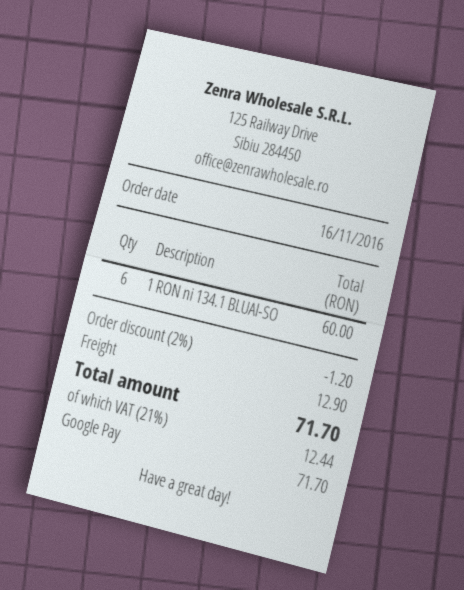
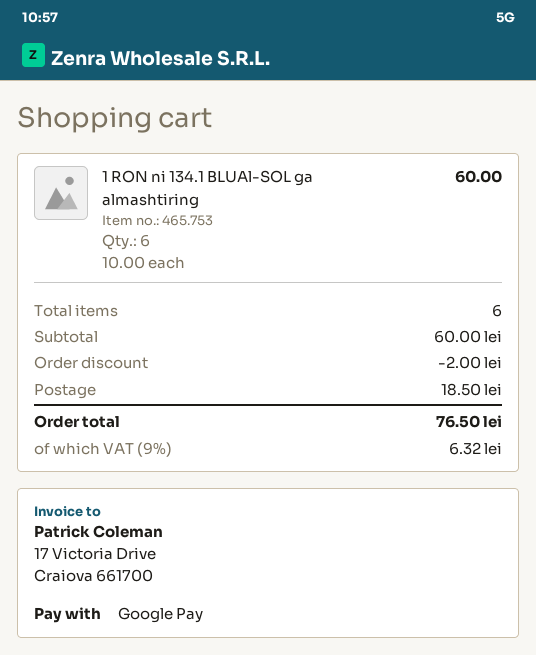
discount: 1.20 -> 2.00
shipping: 12.90 -> 18.50
tax: 21% = 12.44 -> 9% = 6.32
total: 71.70 -> 76.50

